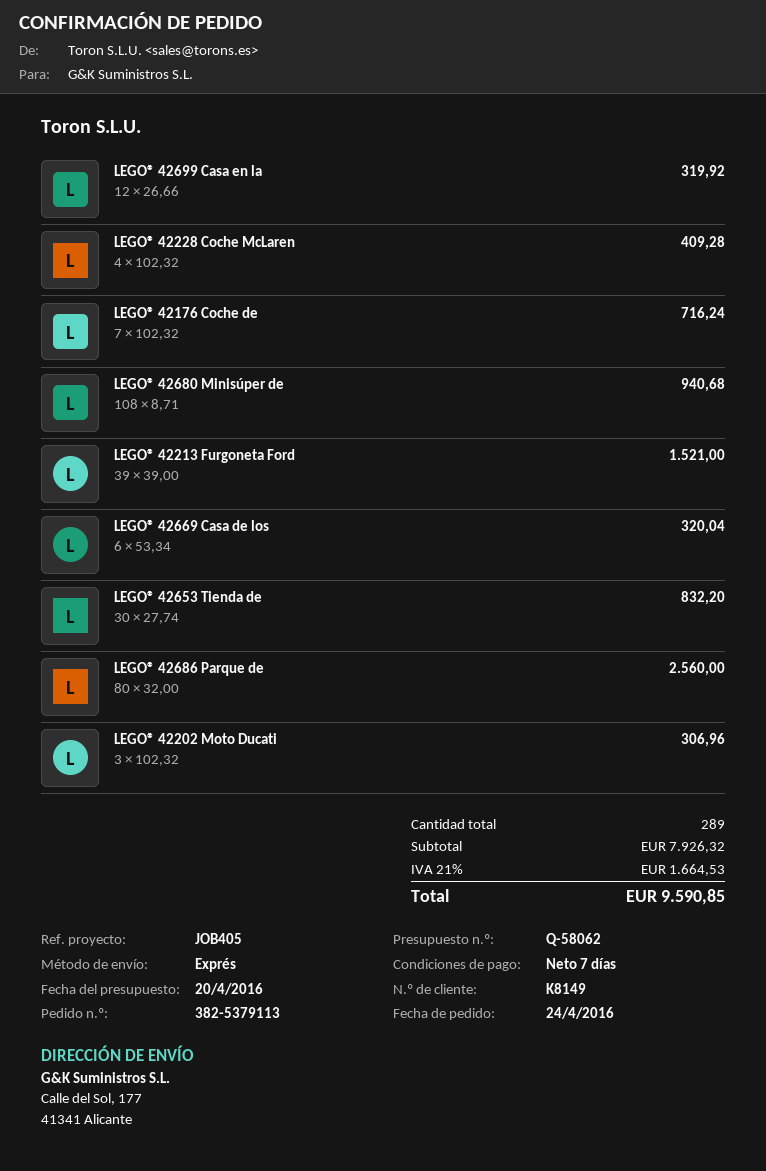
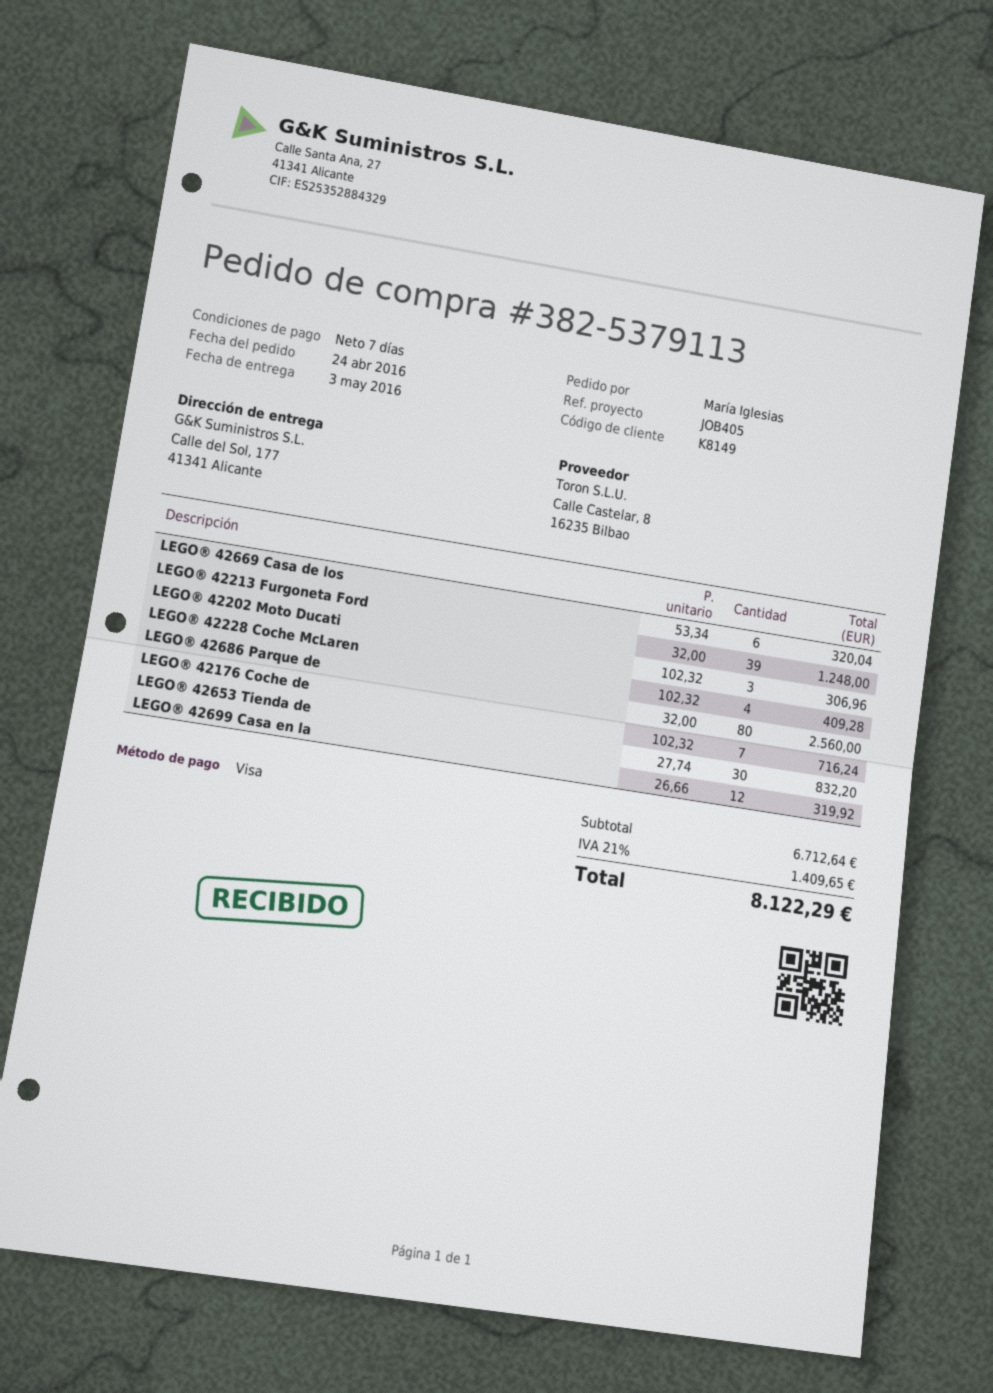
LEGO® 42680 Minisúper de: 108 x 8.71 = 940.68 -> none
LEGO® 42213 Furgoneta Ford: 39 x 39.00 = 1521.00 -> 39 x 32.00 = 1248.00
subtotal: 7926.32 -> 6712.64
tax: 21% = 1664.53 -> 21% = 1409.65
total: 9590.85 -> 8122.29

